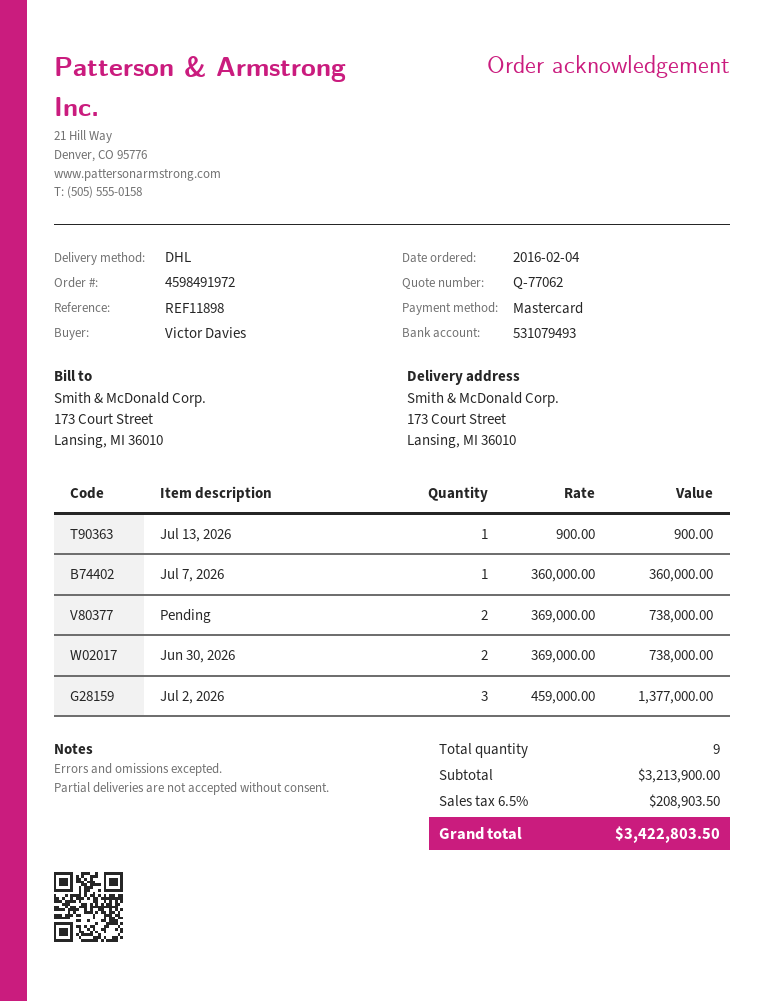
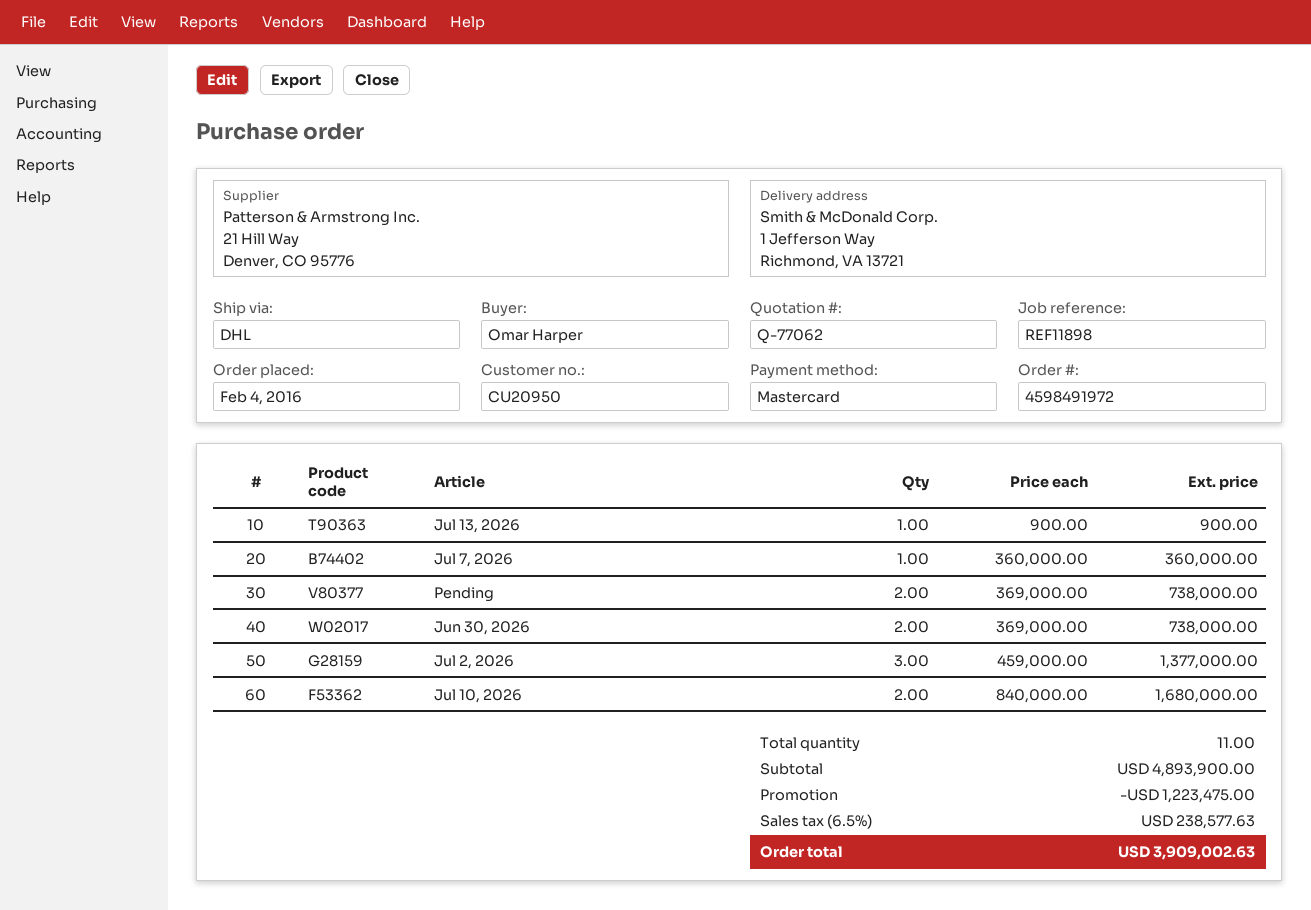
ordered by: Victor Davies -> Omar Harper
ship to: 173 Court Street, Lansing, MI 36010 -> 1 Jefferson Way, Richmond, VA 13721
Jul 10, 2026: none -> 2 x 840000.00 = 1680000.00
total quantity: 9 -> 11
subtotal: 3213900.00 -> 4893900.00
discount: none -> 1223475.00
tax: 6.5% = 208903.50 -> 6.5% = 238577.63
total: 3422803.50 -> 3909002.63

